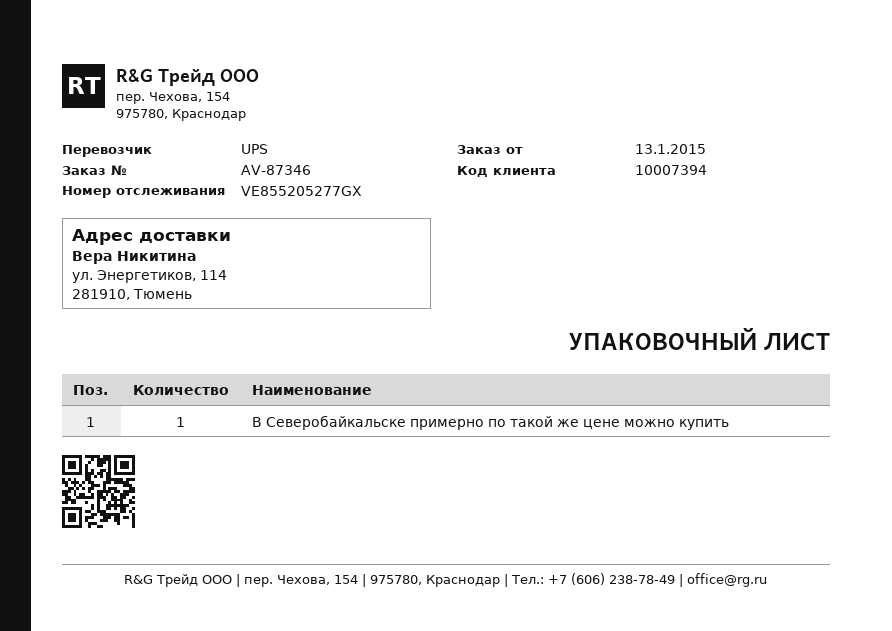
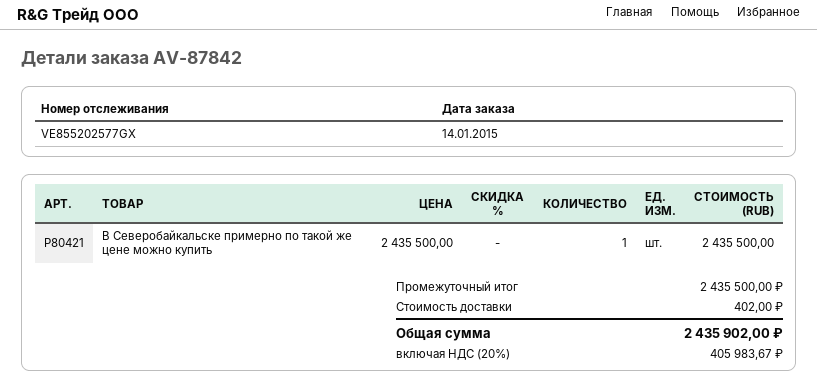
order number: AV-87346 -> AV-87842
order date: 2015-01-13 -> 2015-01-14
tracking number: VE855205277GX -> VE855202577GX

